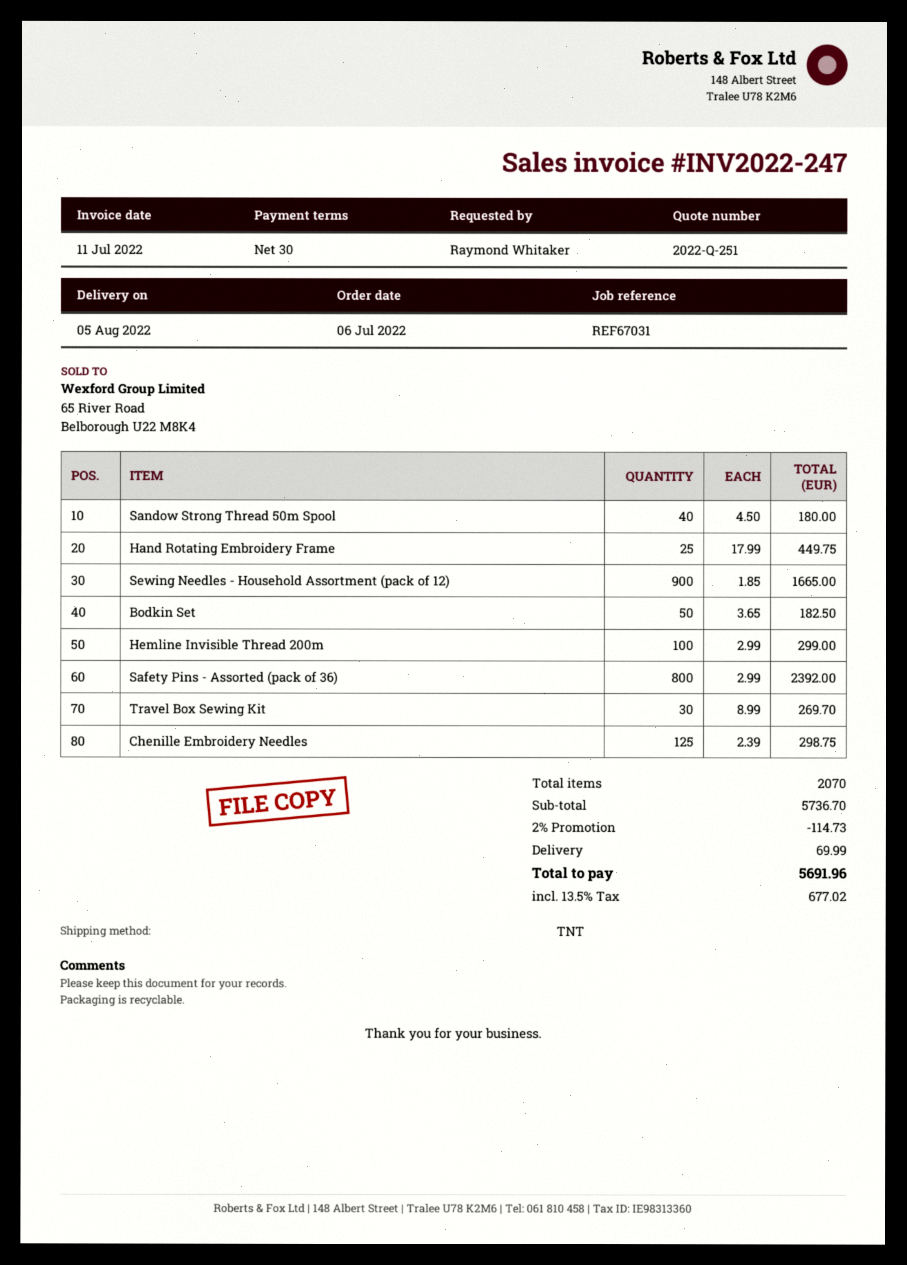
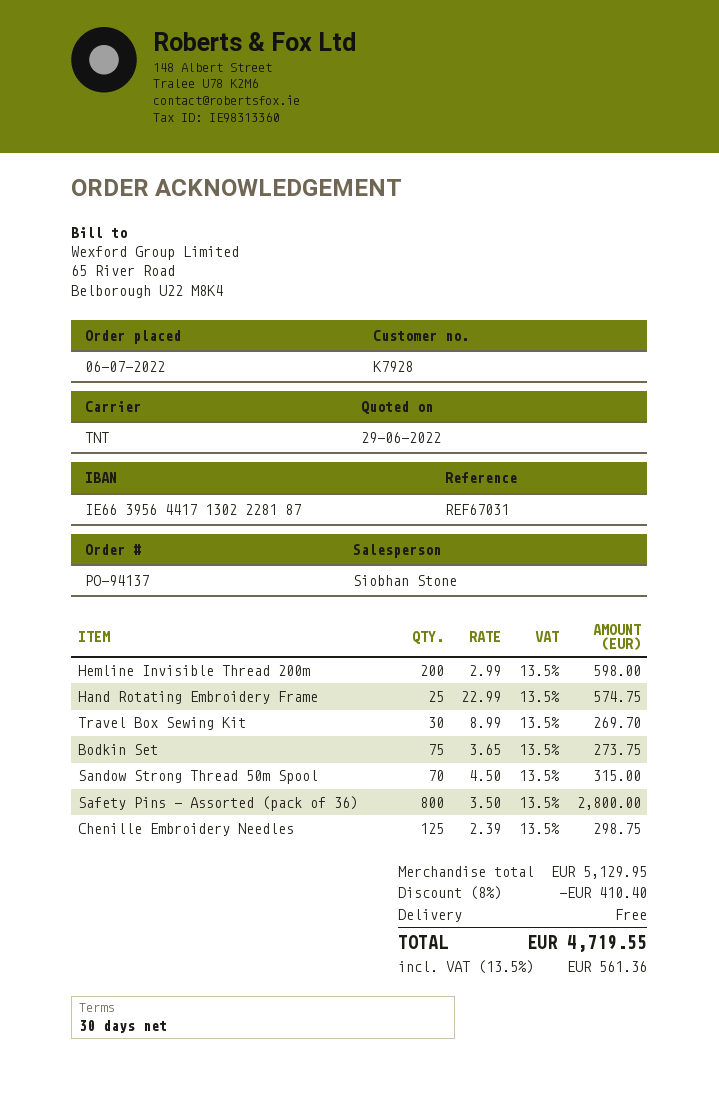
Sandow Strong Thread 50m Spool: 40 x 4.50 = 180.00 -> 70 x 4.50 = 315.00
Hand Rotating Embroidery Frame: 25 x 17.99 = 449.75 -> 25 x 22.99 = 574.75
Sewing Needles - Household Assortment (pack of 12): 900 x 1.85 = 1665.00 -> none
Bodkin Set: 50 x 3.65 = 182.50 -> 75 x 3.65 = 273.75
Hemline Invisible Thread 200m: 100 x 2.99 = 299.00 -> 200 x 2.99 = 598.00
Safety Pins - Assorted (pack of 36): 800 x 2.99 = 2392.00 -> 800 x 3.50 = 2800.00
subtotal: 5736.70 -> 5129.95
discount: 2% = 114.73 -> 8% = 410.40
shipping: 69.99 -> 0.00
tax: 13.5% = 677.02 -> 13.5% = 561.36
total: 5691.96 -> 4719.55

